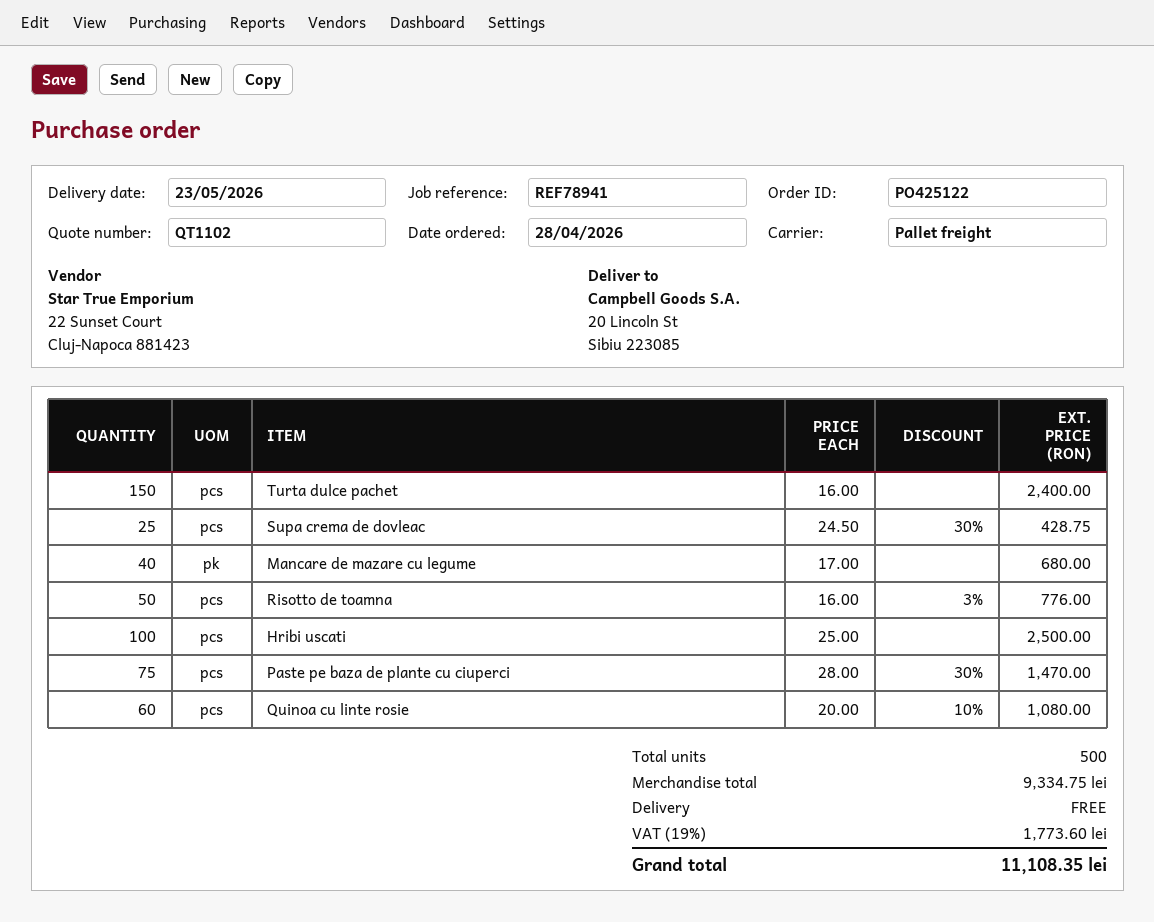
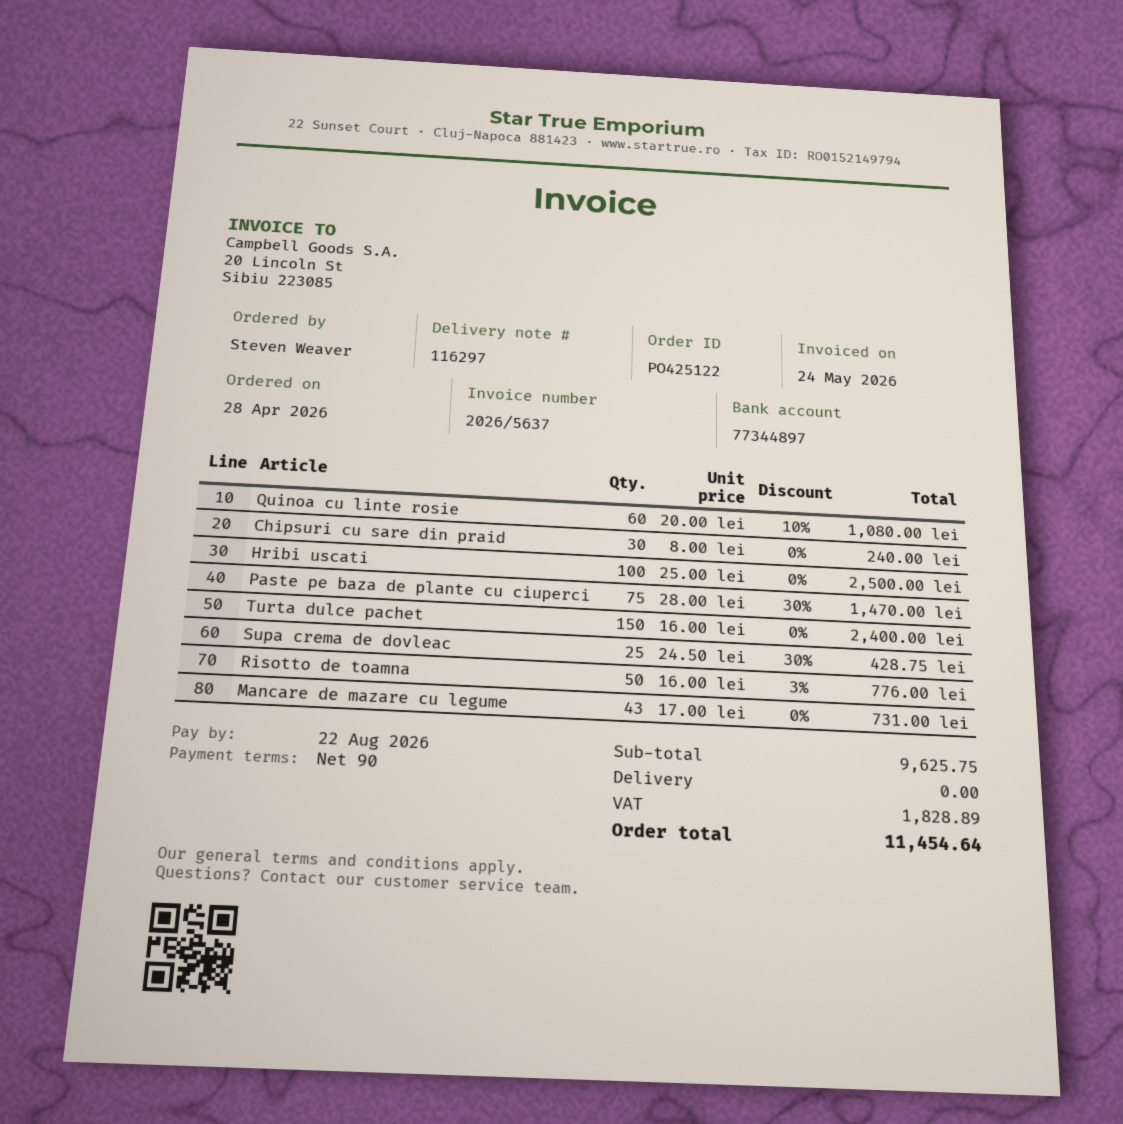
Mancare de mazare cu legume: 40 x 17.00 = 680.00 -> 43 x 17.00 = 731.00
Chipsuri cu sare din praid: none -> 30 x 8.00 = 240.00
subtotal: 9334.75 -> 9625.75
tax: 1773.60 -> 1828.89
total: 11108.35 -> 11454.64

